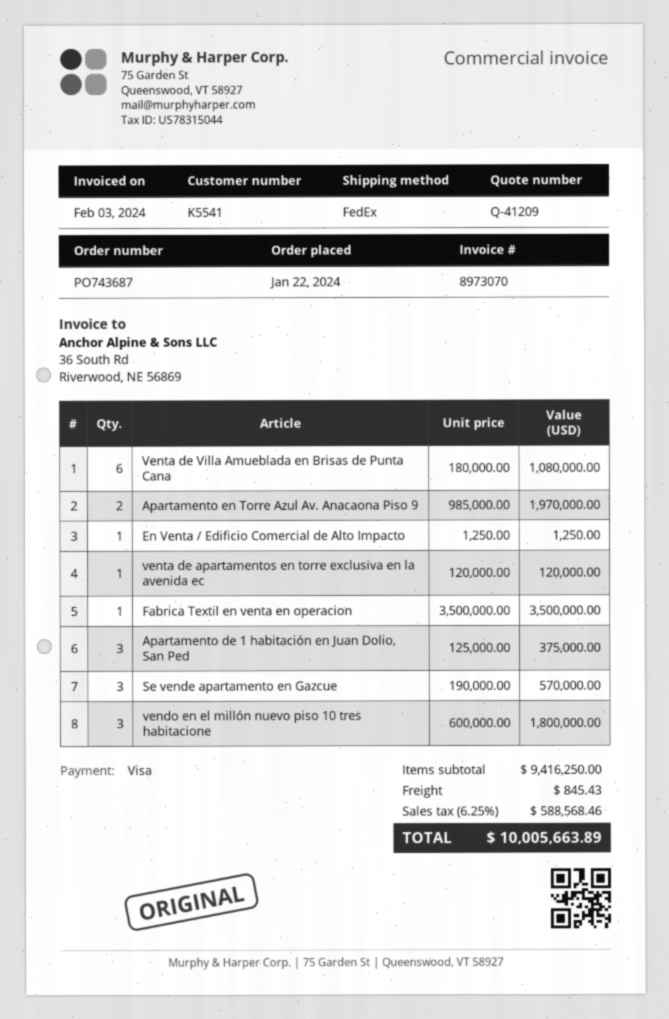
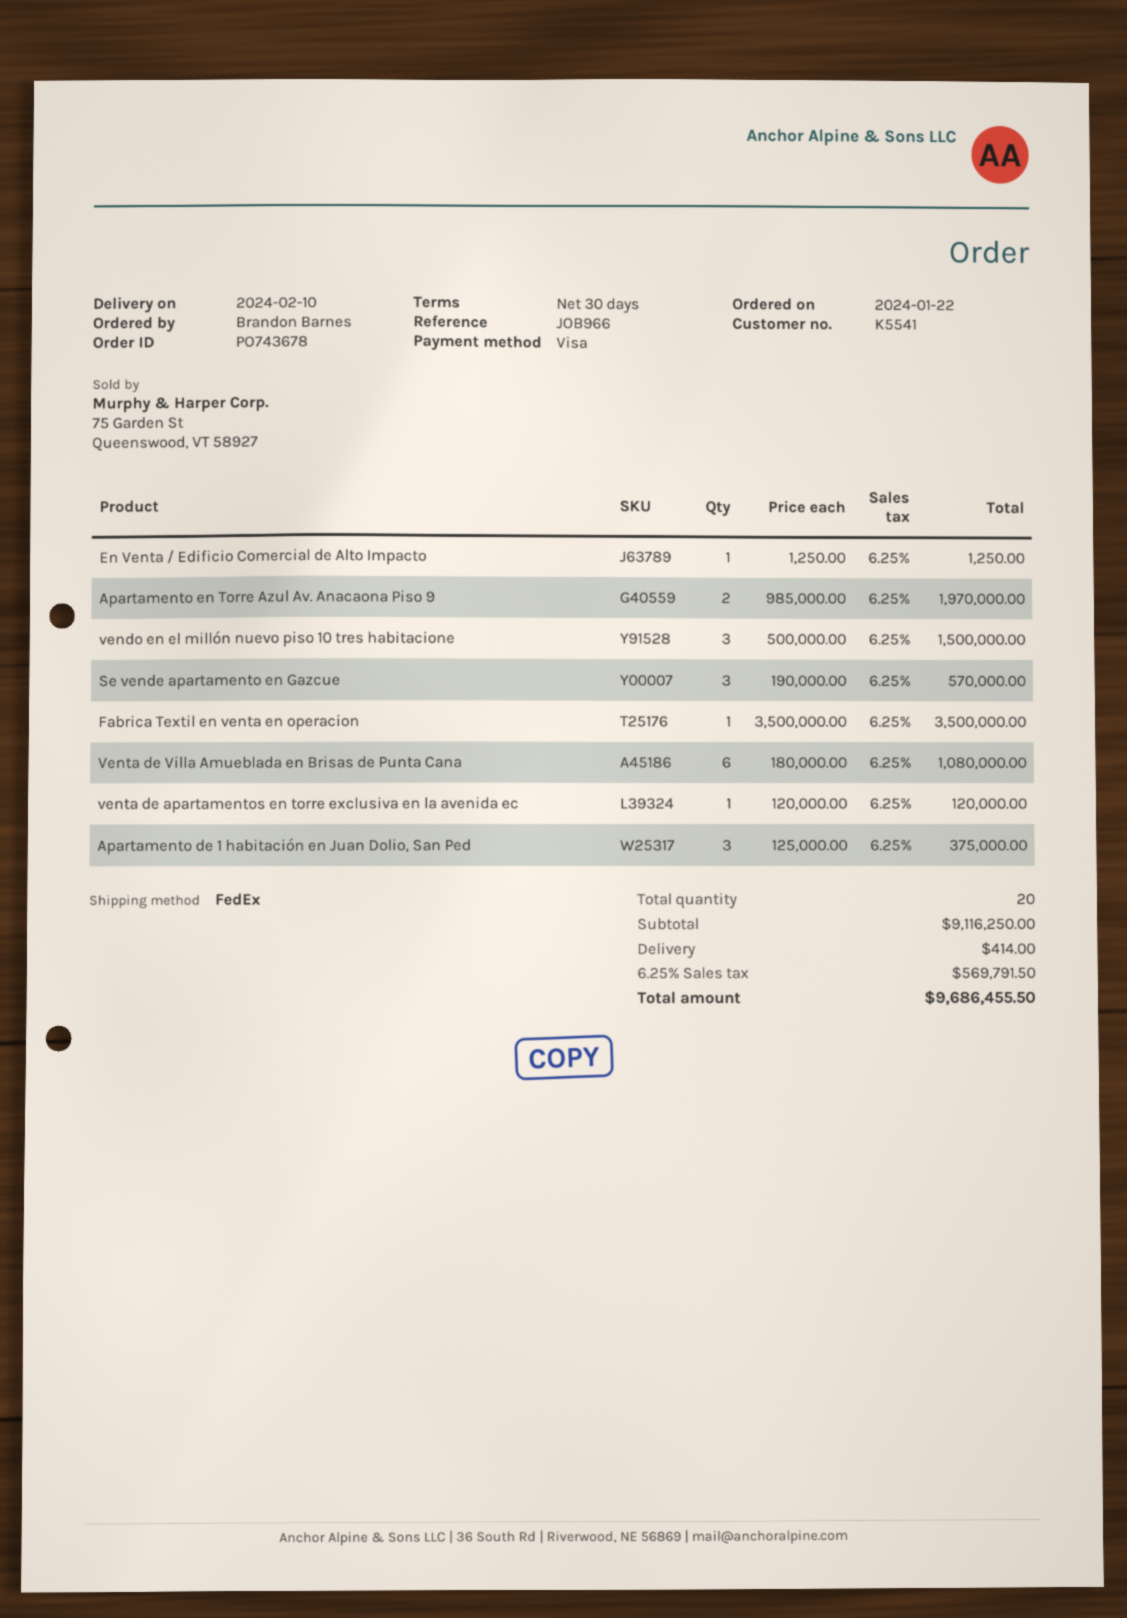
order number: PO743687 -> PO743678
vendo en el millón nuevo piso 10 tres habitacione: 3 x 600000.00 = 1800000.00 -> 3 x 500000.00 = 1500000.00
subtotal: 9416250.00 -> 9116250.00
shipping: 845.43 -> 414.00
tax: 6.25% = 588568.46 -> 6.25% = 569791.50
total: 10005663.89 -> 9686455.50

